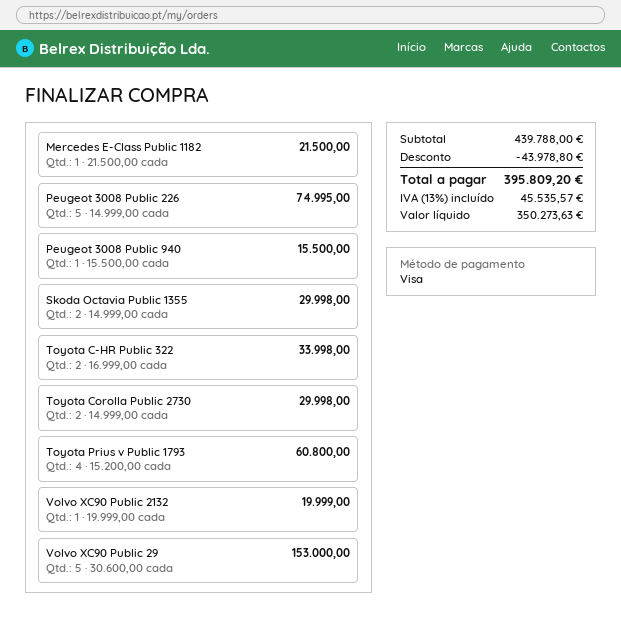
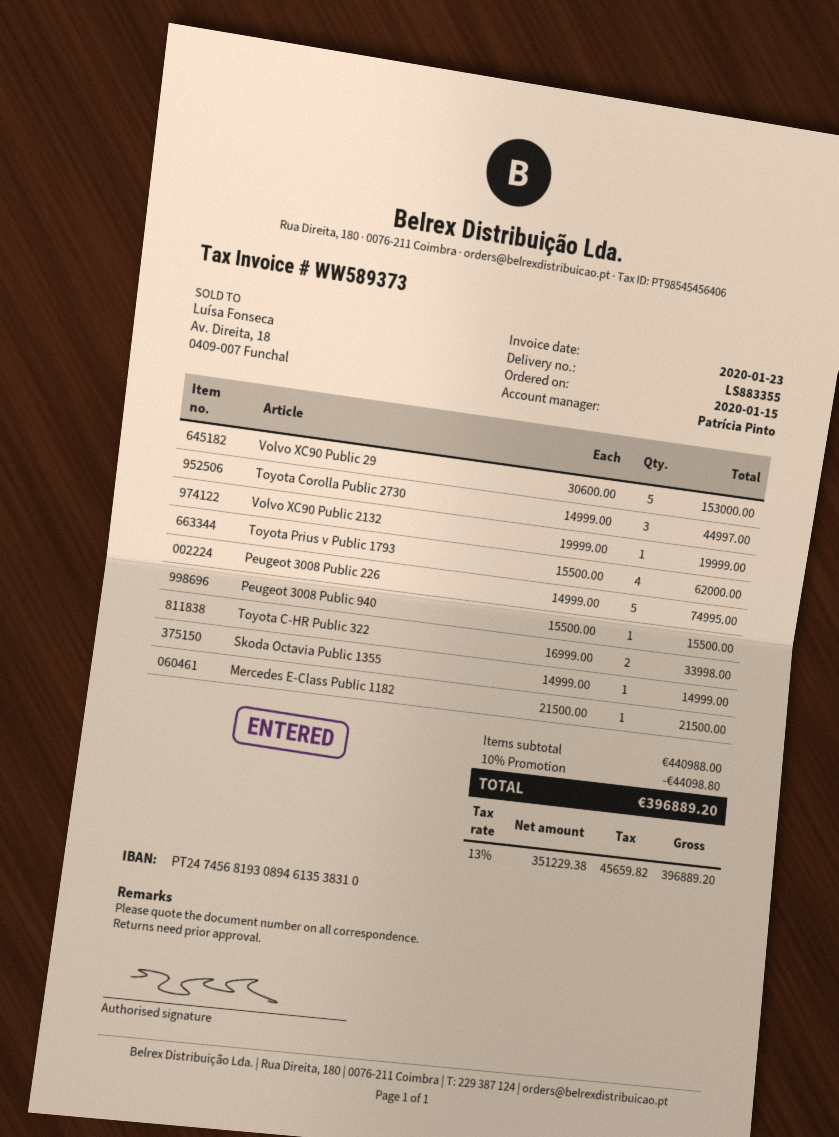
Skoda Octavia Public 1355: 2 x 14999.00 = 29998.00 -> 1 x 14999.00 = 14999.00
Toyota Corolla Public 2730: 2 x 14999.00 = 29998.00 -> 3 x 14999.00 = 44997.00
Toyota Prius v Public 1793: 4 x 15200.00 = 60800.00 -> 4 x 15500.00 = 62000.00
subtotal: 439788.00 -> 440988.00
discount: 43978.80 -> 44098.80
net: 350273.63 -> 351229.38
tax: 13% = 45535.57 -> 13% = 45659.82
total: 395809.20 -> 396889.20

